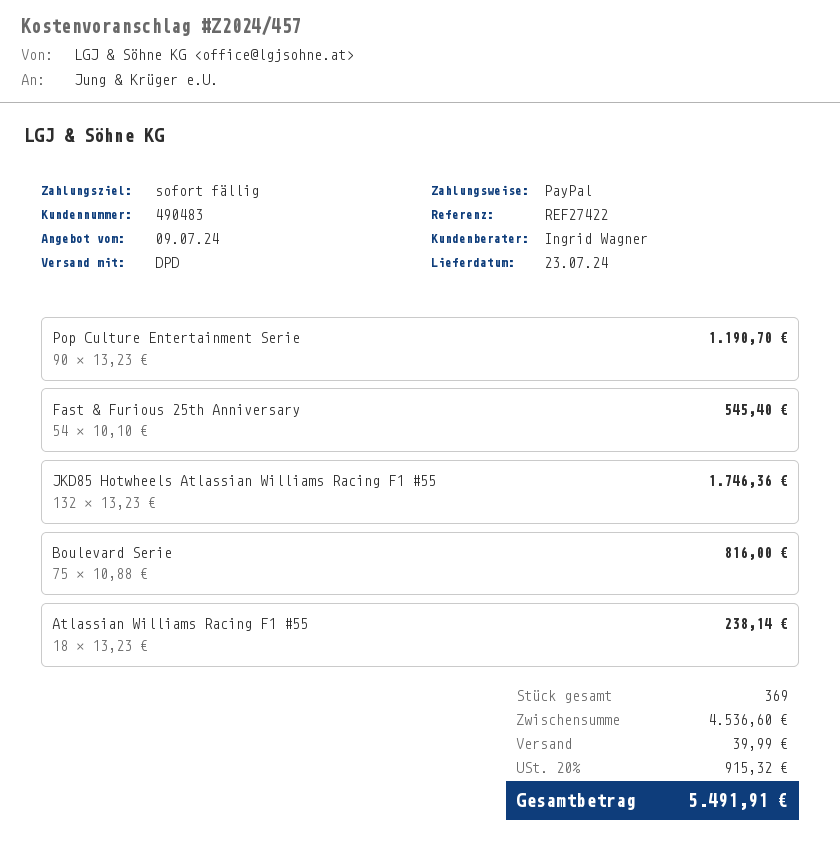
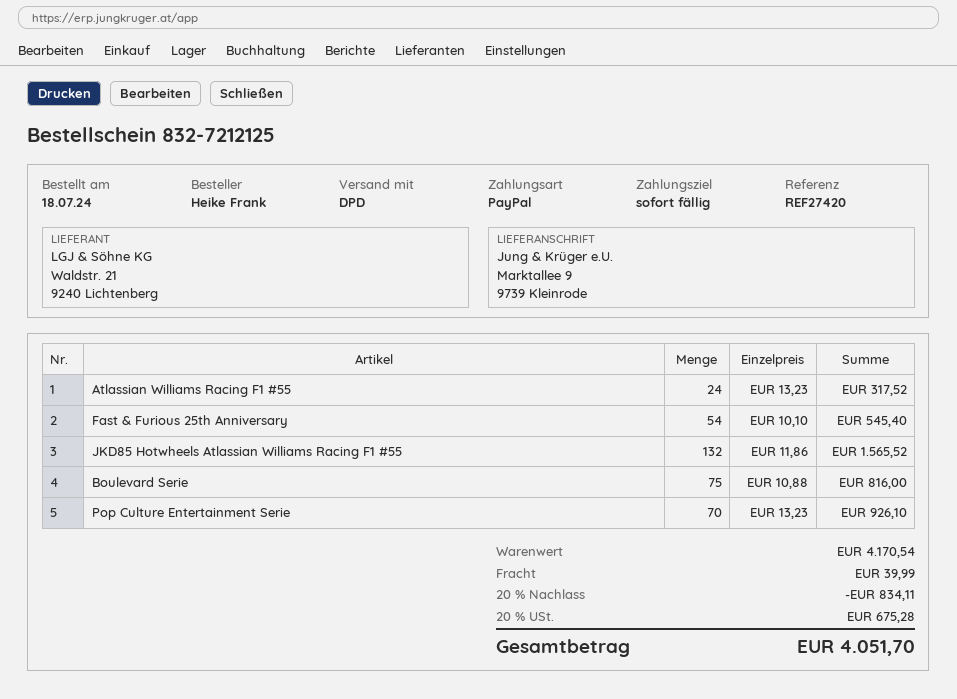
reference: REF27422 -> REF27420
Pop Culture Entertainment Serie: 90 x 13.23 = 1190.70 -> 70 x 13.23 = 926.10
JKD85 Hotwheels Atlassian Williams Racing F1 #55: 132 x 13.23 = 1746.36 -> 132 x 11.86 = 1565.52
Atlassian Williams Racing F1 #55: 18 x 13.23 = 238.14 -> 24 x 13.23 = 317.52
subtotal: 4536.60 -> 4170.54
discount: none -> 20% = 834.11
tax: 20% = 915.32 -> 20% = 675.28
total: 5491.91 -> 4051.70

